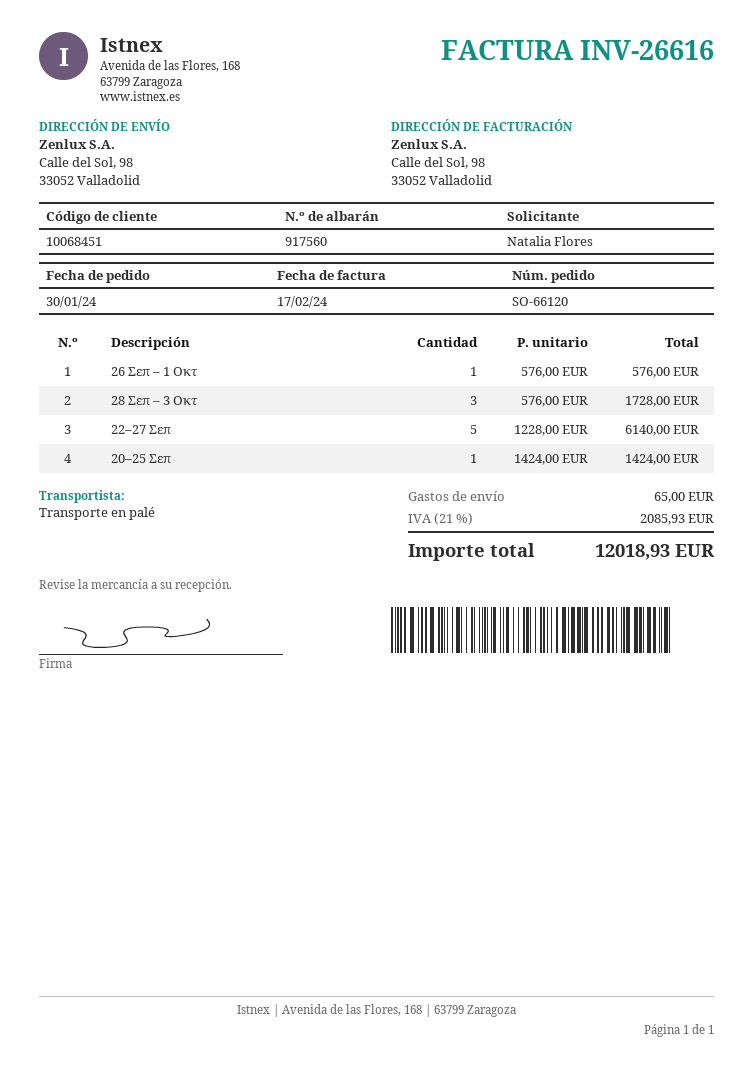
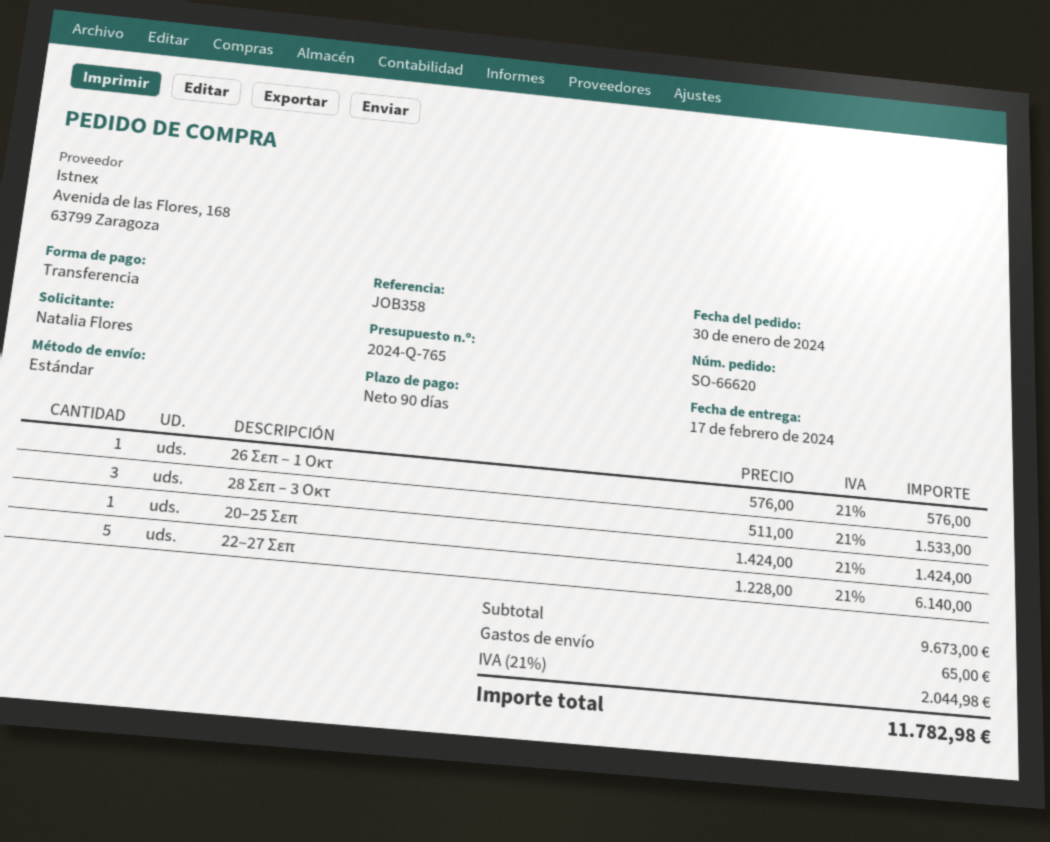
order number: SO-66120 -> SO-66620
shipping method: pallet freight -> standard
28 Σεπ – 3 Οκτ: 3 x 576.00 = 1728.00 -> 3 x 511.00 = 1533.00
tax: 21% = 2085.93 -> 21% = 2044.98
total: 12018.93 -> 11782.98

